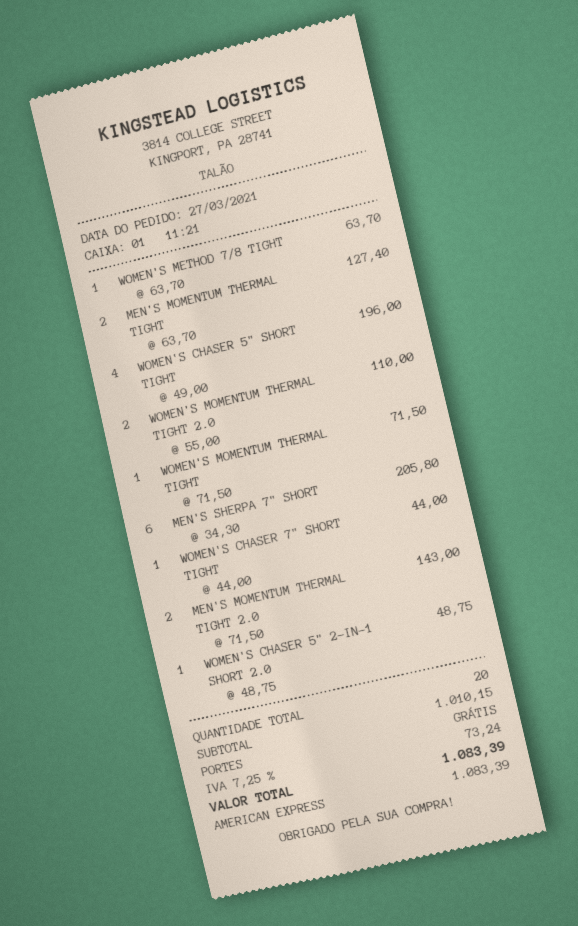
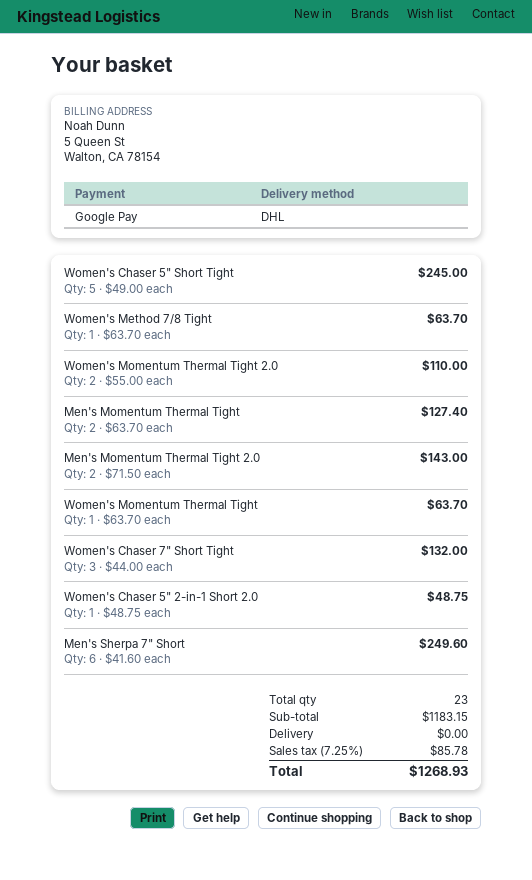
payment method: American Express -> Google Pay
WOMEN'S CHASER 5" SHORT TIGHT: 4 x 49.00 = 196.00 -> 5 x 49.00 = 245.00
WOMEN'S MOMENTUM THERMAL TIGHT: 1 x 71.50 = 71.50 -> 1 x 63.70 = 63.70
MEN'S SHERPA 7" SHORT: 6 x 34.30 = 205.80 -> 6 x 41.60 = 249.60
WOMEN'S CHASER 7" SHORT TIGHT: 1 x 44.00 = 44.00 -> 3 x 44.00 = 132.00
total quantity: 20 -> 23
subtotal: 1010.15 -> 1183.15
tax: 7.25% = 73.24 -> 7.25% = 85.78
total: 1083.39 -> 1268.93

